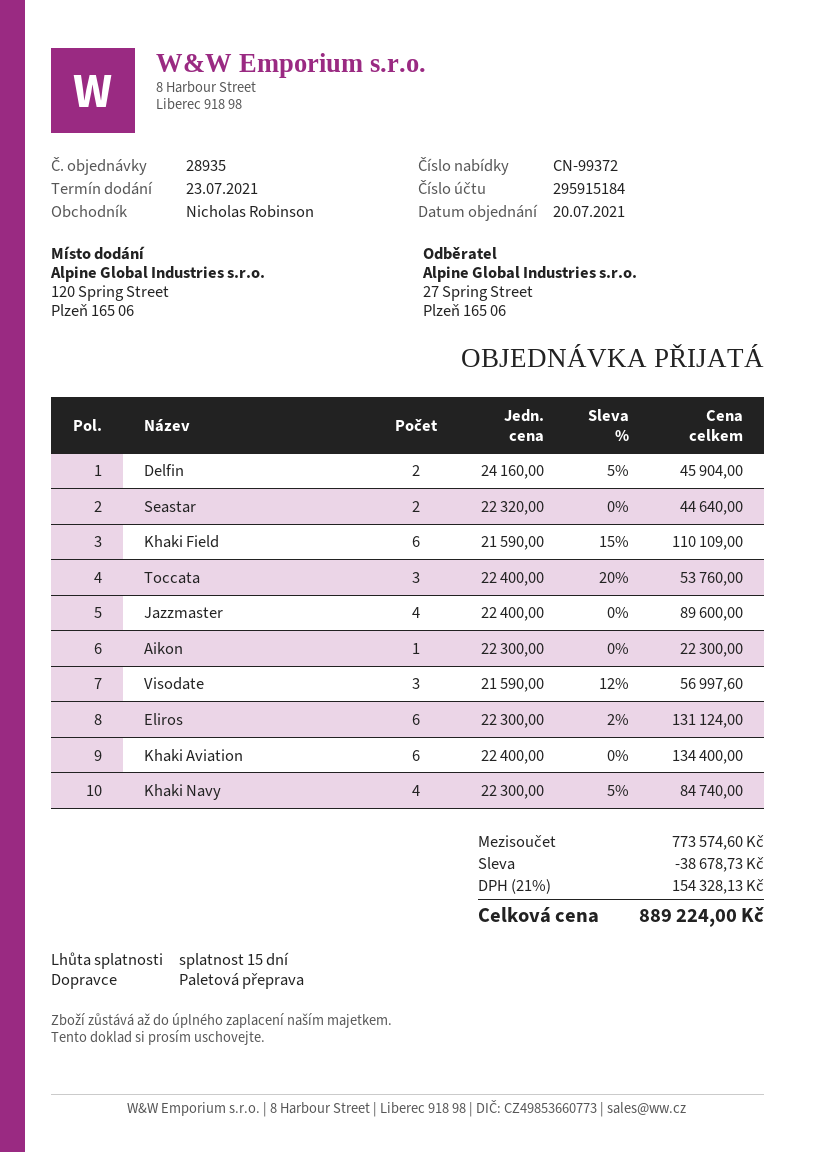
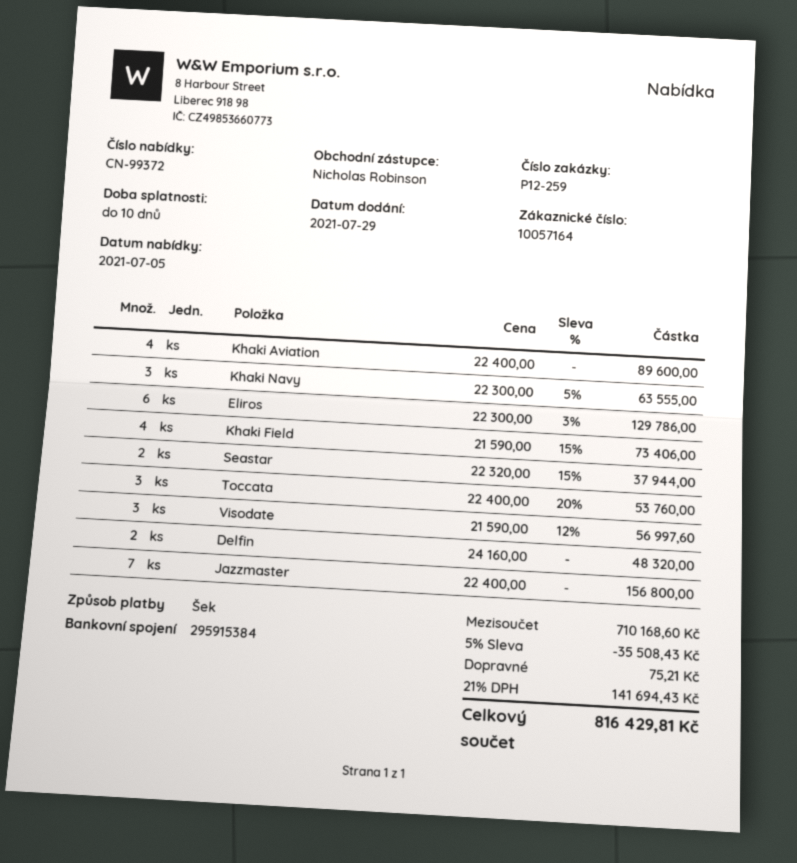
delivery date: 2021-07-23 -> 2021-07-29
payment terms: 15 days -> 10 days
bank account: 295915184 -> 295915384
Delfin: 2 x 24160.00 - 5% = 45904.00 -> 2 x 24160.00 = 48320.00
Seastar: 2 x 22320.00 = 44640.00 -> 2 x 22320.00 - 15% = 37944.00
Khaki Field: 6 x 21590.00 - 15% = 110109.00 -> 4 x 21590.00 - 15% = 73406.00
Jazzmaster: 4 x 22400.00 = 89600.00 -> 7 x 22400.00 = 156800.00
Aikon: 1 x 22300.00 = 22300.00 -> none
Eliros: 6 x 22300.00 - 2% = 131124.00 -> 6 x 22300.00 - 3% = 129786.00
Khaki Aviation: 6 x 22400.00 = 134400.00 -> 4 x 22400.00 = 89600.00
Khaki Navy: 4 x 22300.00 - 5% = 84740.00 -> 3 x 22300.00 - 5% = 63555.00
subtotal: 773574.60 -> 710168.60
discount: 38678.73 -> 35508.43
shipping: none -> 75.21
tax: 21% = 154328.13 -> 21% = 141694.43
total: 889224.00 -> 816429.81

